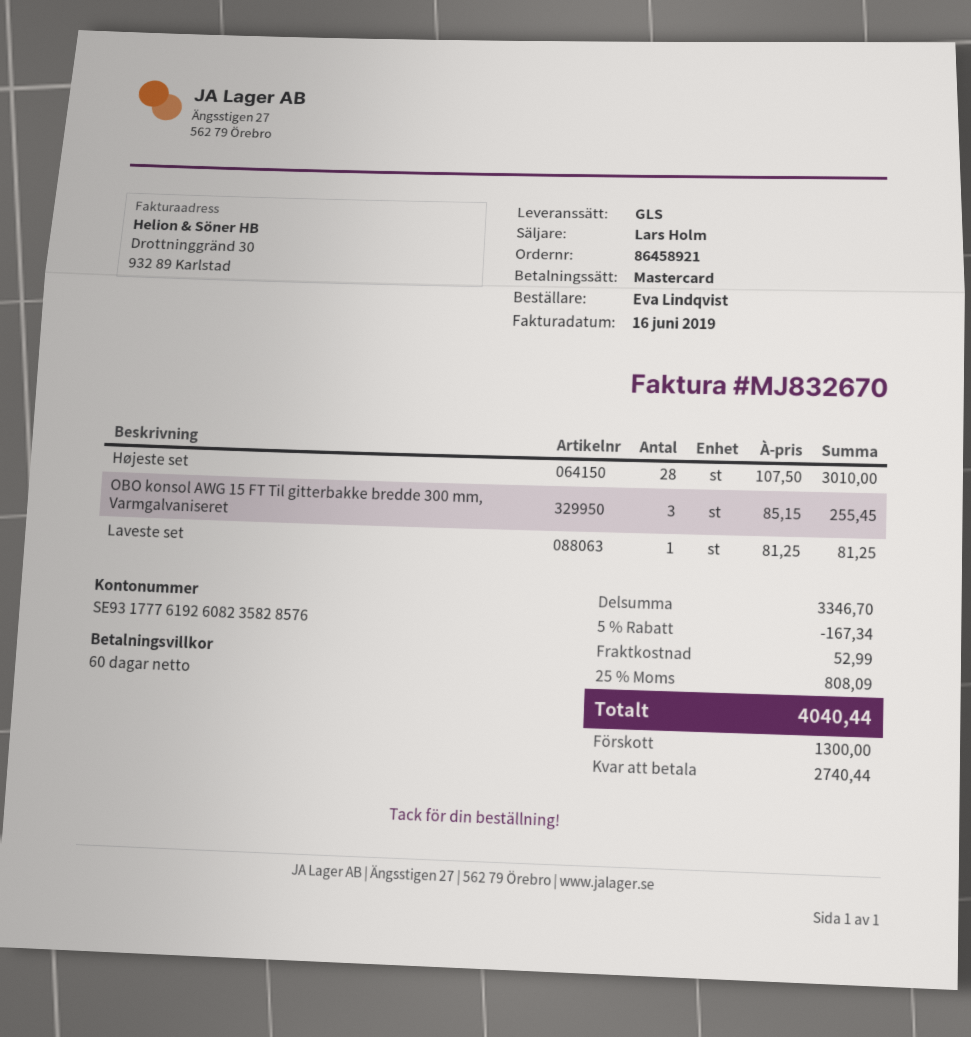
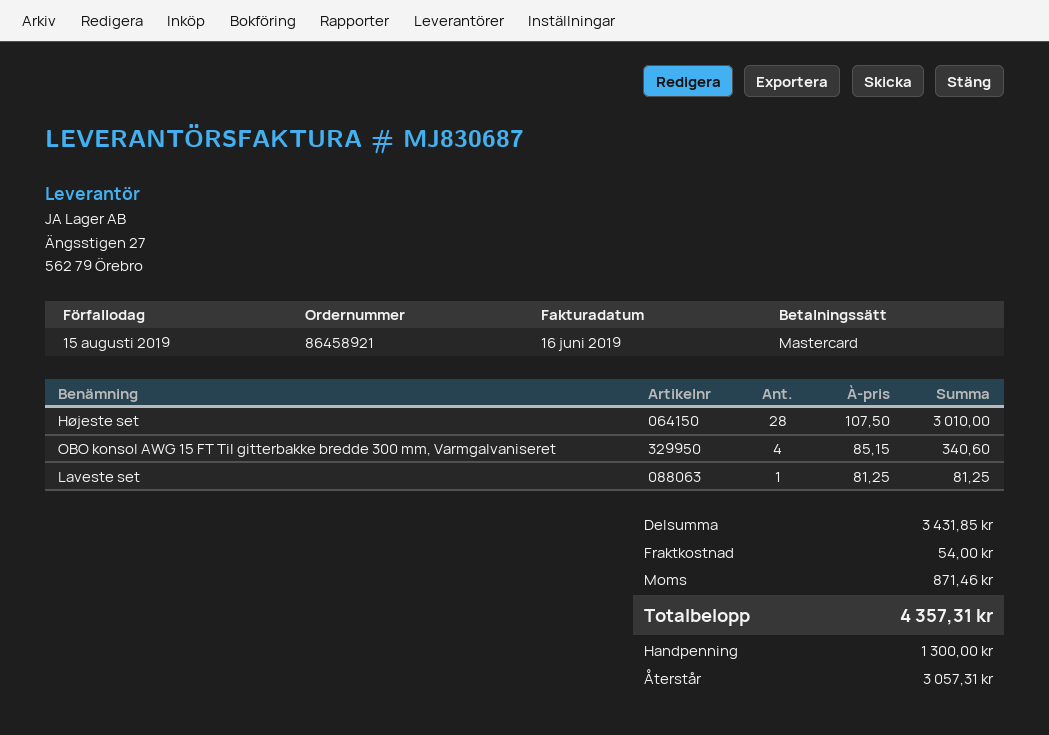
invoice number: MJ832670 -> MJ830687
OBO konsol AWG 15 FT Til gitterbakke bredde 300 mm, Varmgalvaniseret: 3 x 85.15 = 255.45 -> 4 x 85.15 = 340.60
subtotal: 3346.70 -> 3431.85
discount: 5% = 167.34 -> none
shipping: 52.99 -> 54.00
tax: 808.09 -> 871.46
total: 4040.44 -> 4357.31
balance: 2740.44 -> 3057.31

